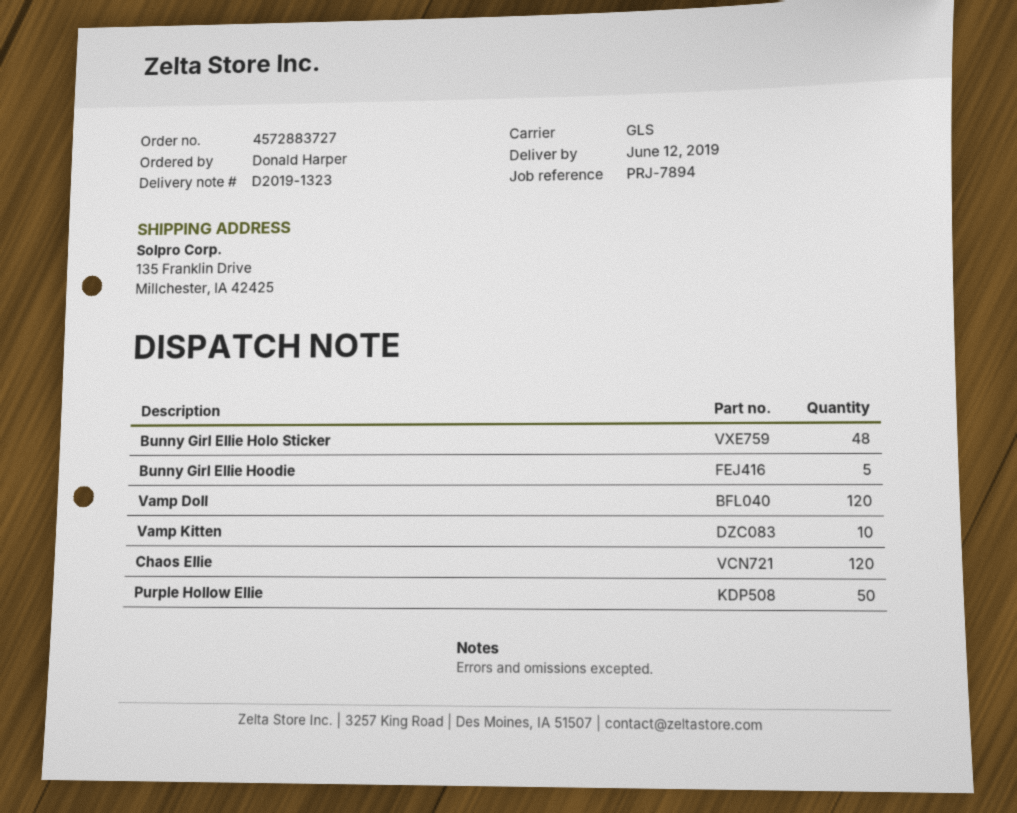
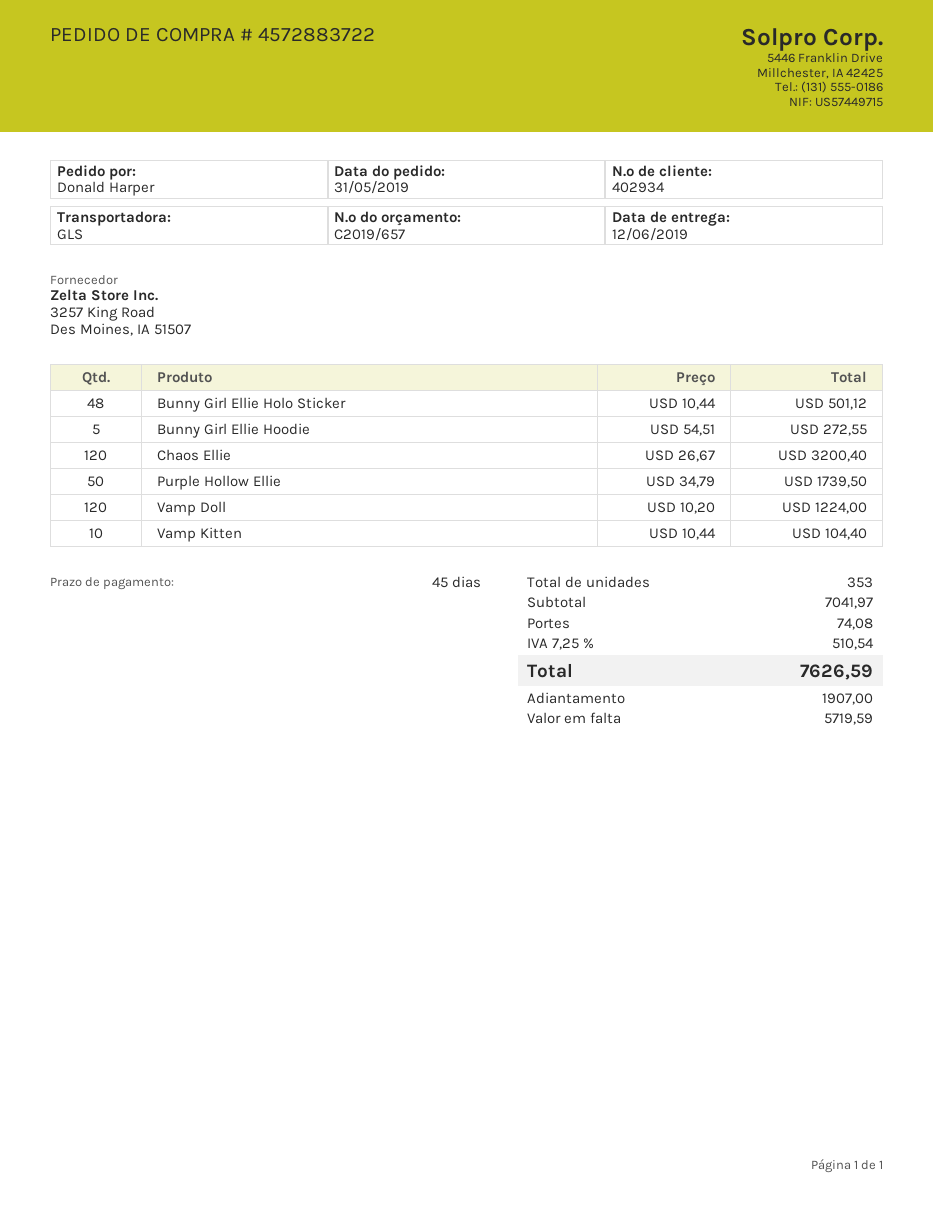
order number: 4572883727 -> 4572883722

